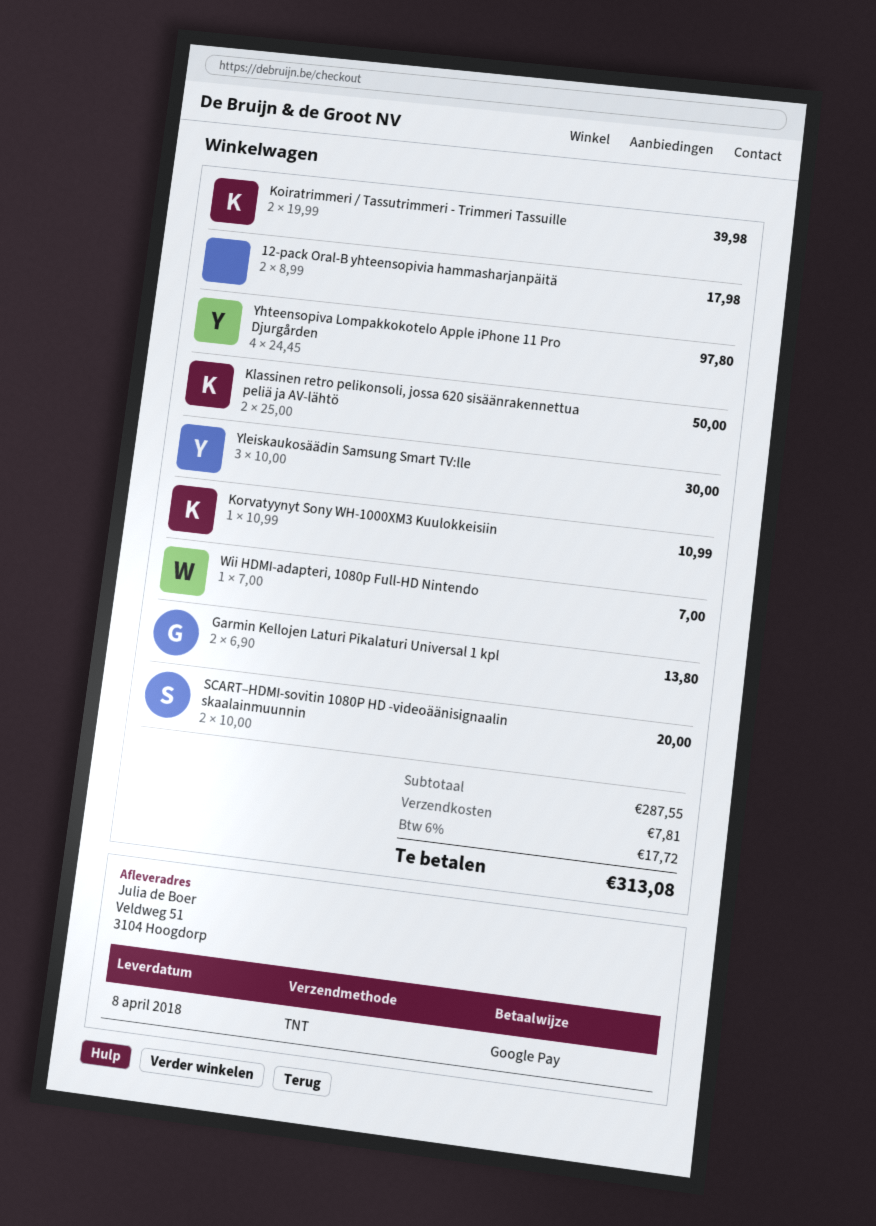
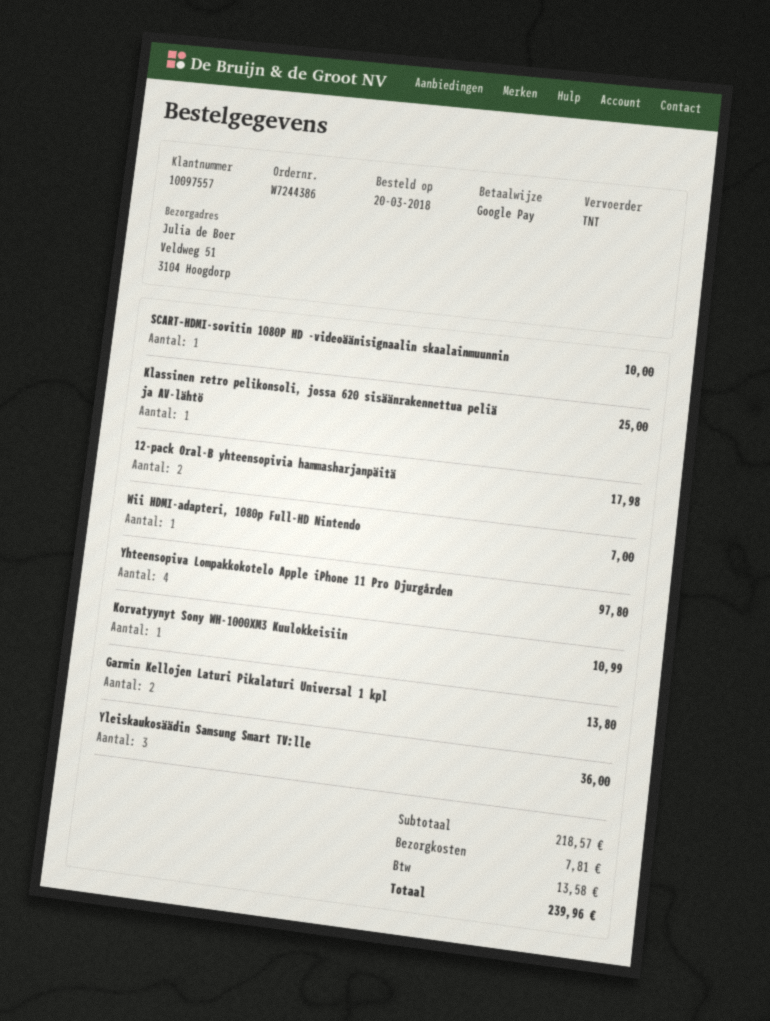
Koiratrimmeri / Tassutrimmeri - Trimmeri Tassuille: 2 for 39.98 -> none
Klassinen retro pelikonsoli, jossa 620 sisäänrakennettua peliä ja AV-lähtö: 2 for 50.00 -> 1 for 25.00
Yleiskaukosäädin Samsung Smart TV:lle: 3 for 30.00 -> 3 for 36.00
SCART–HDMI-sovitin 1080P HD -videoäänisignaalin skaalainmuunnin: 2 for 20.00 -> 1 for 10.00
subtotal: 287.55 -> 218.57
tax: 17.72 -> 13.58
total: 313.08 -> 239.96

